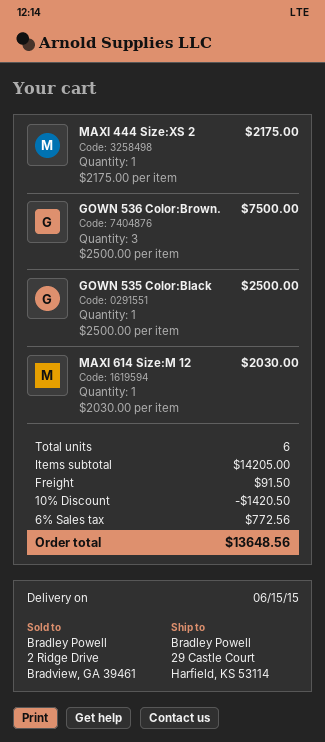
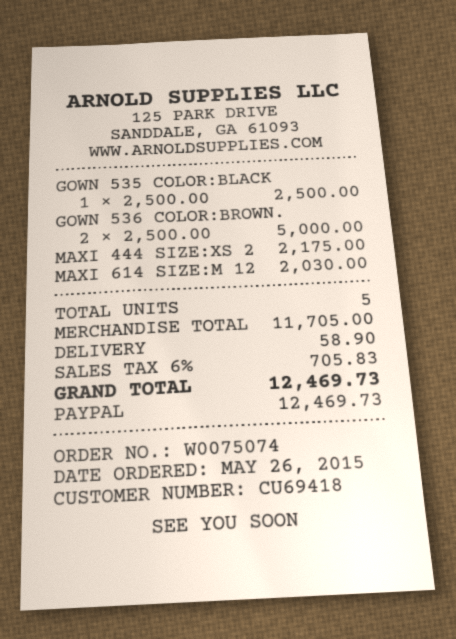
GOWN 536 Color:Brown.: 3 x 2500.00 = 7500.00 -> 2 x 2500.00 = 5000.00
total quantity: 6 -> 5
subtotal: 14205.00 -> 11705.00
discount: 10% = 1420.50 -> none
shipping: 91.50 -> 58.90
tax: 6% = 772.56 -> 6% = 705.83
total: 13648.56 -> 12469.73

